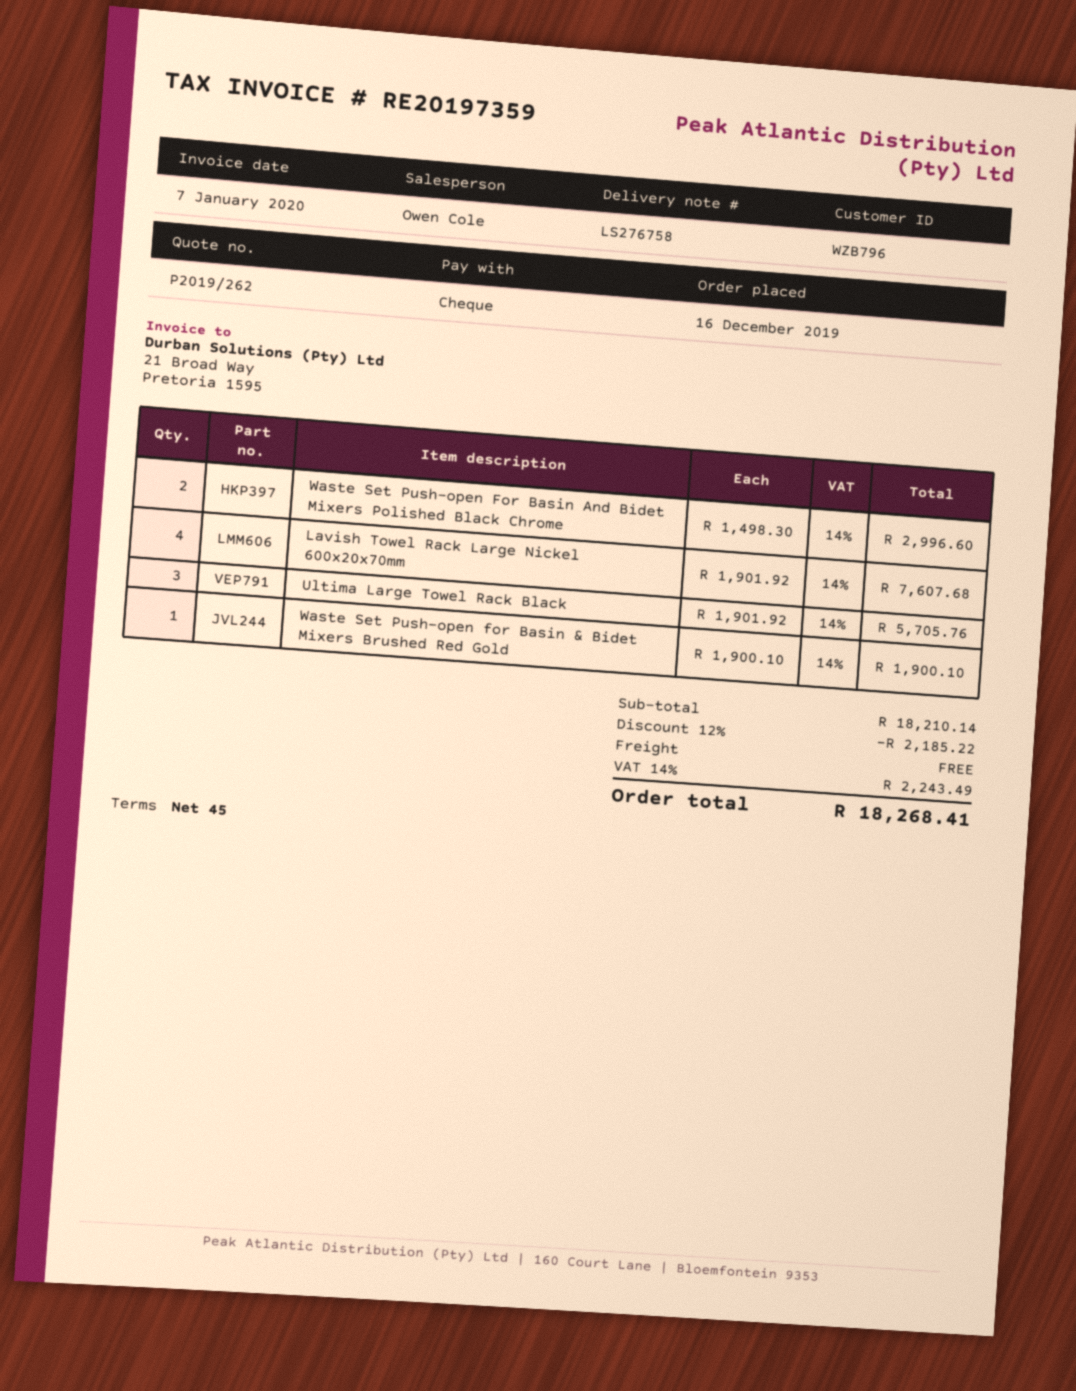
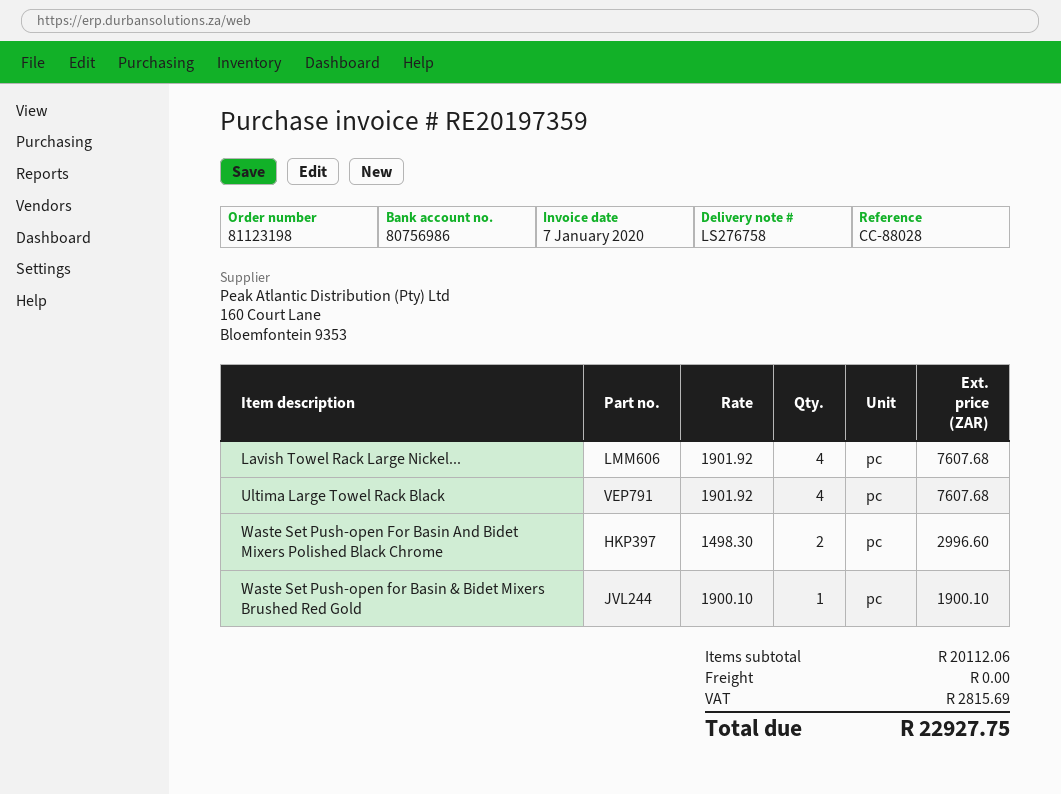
Ultima Large Towel Rack Black: 3 x 1901.92 = 5705.76 -> 4 x 1901.92 = 7607.68
subtotal: 18210.14 -> 20112.06
discount: 12% = 2185.22 -> none
tax: 2243.49 -> 2815.69
total: 18268.41 -> 22927.75

